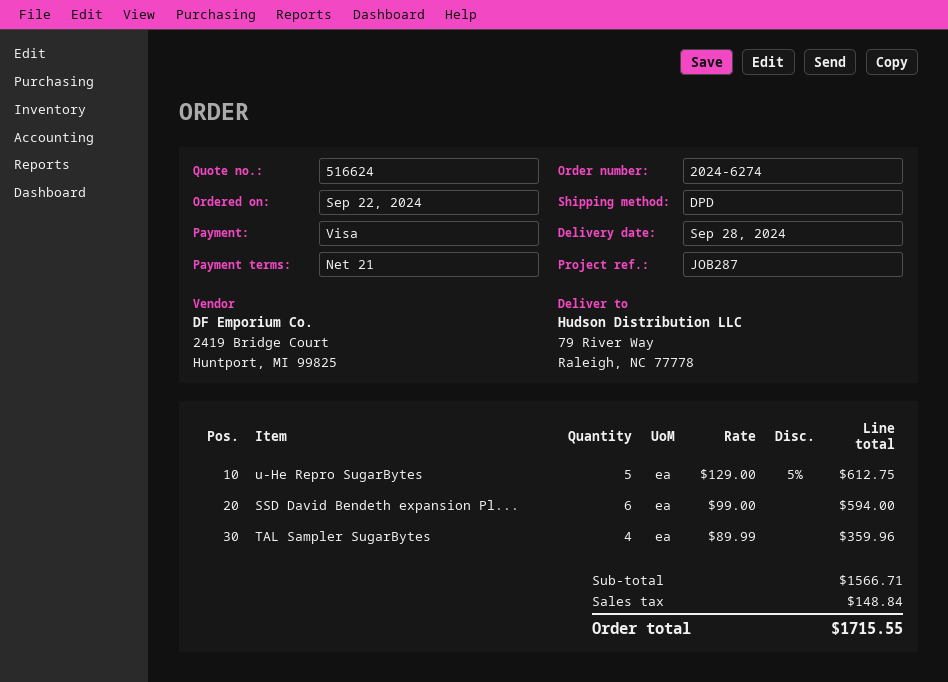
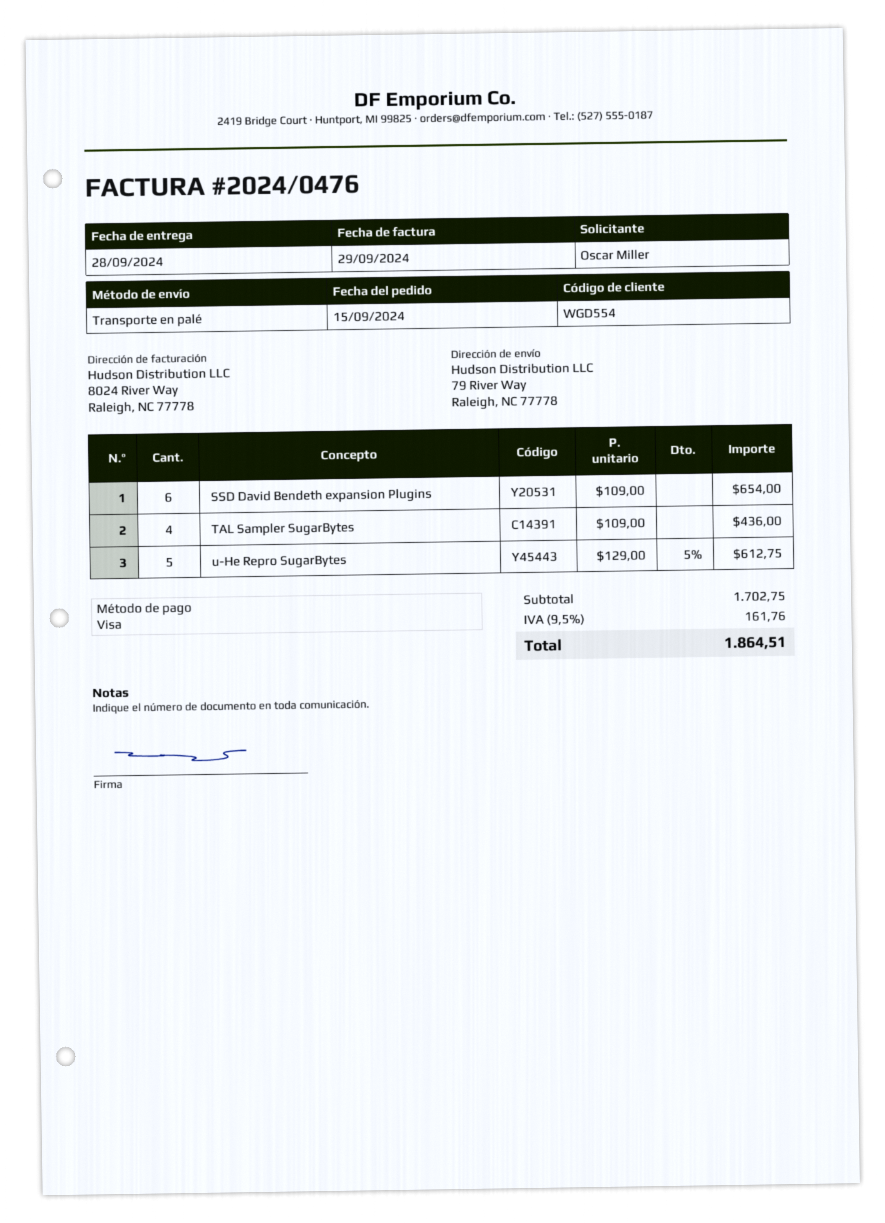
order date: 2024-09-22 -> 2024-09-15
shipping method: DPD -> pallet freight
SSD David Bendeth expansion Pl...: 6 x 99.00 = 594.00 -> 6 x 109.00 = 654.00
TAL Sampler SugarBytes: 4 x 89.99 = 359.96 -> 4 x 109.00 = 436.00
subtotal: 1566.71 -> 1702.75
tax: 148.84 -> 161.76
total: 1715.55 -> 1864.51

